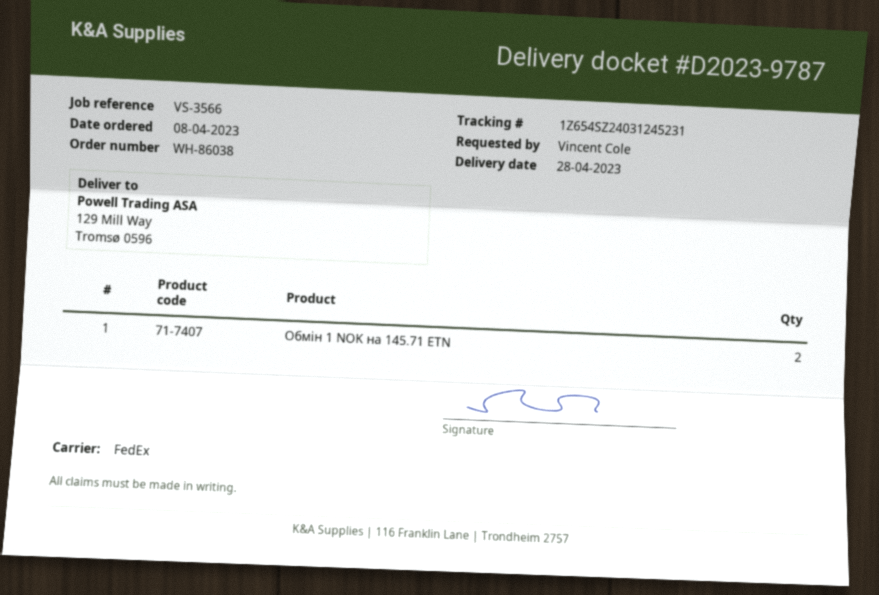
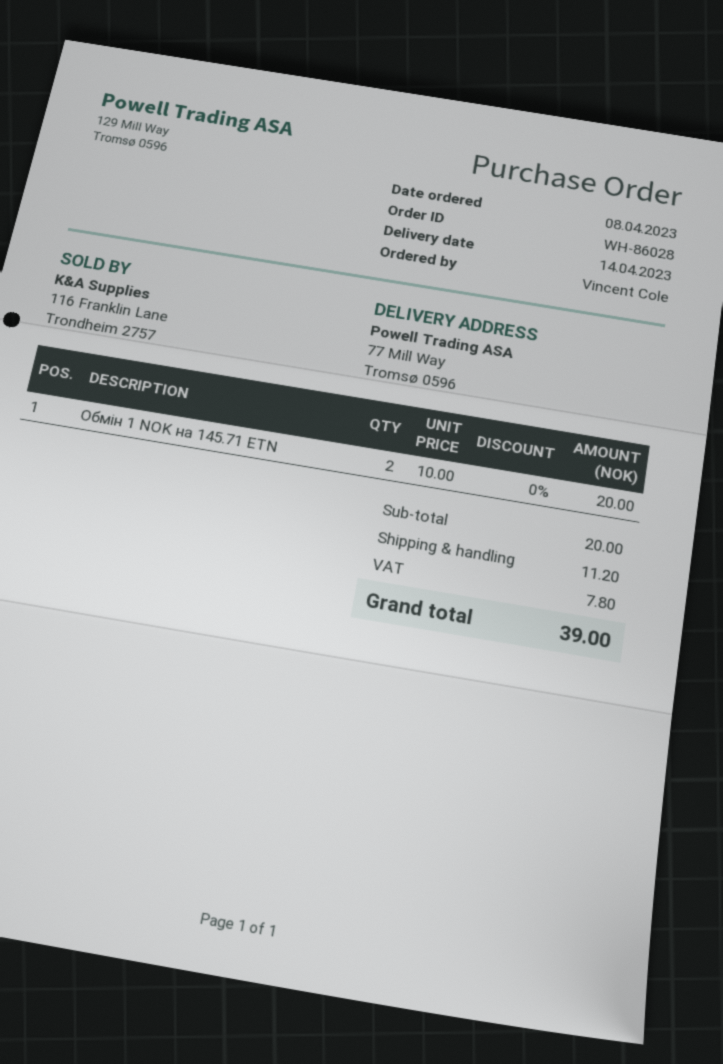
order number: WH-86038 -> WH-86028
delivery date: 2023-04-28 -> 2023-04-14
ship to: 129 Mill Way, Tromsø 0596 -> 77 Mill Way, Tromsø 0596

